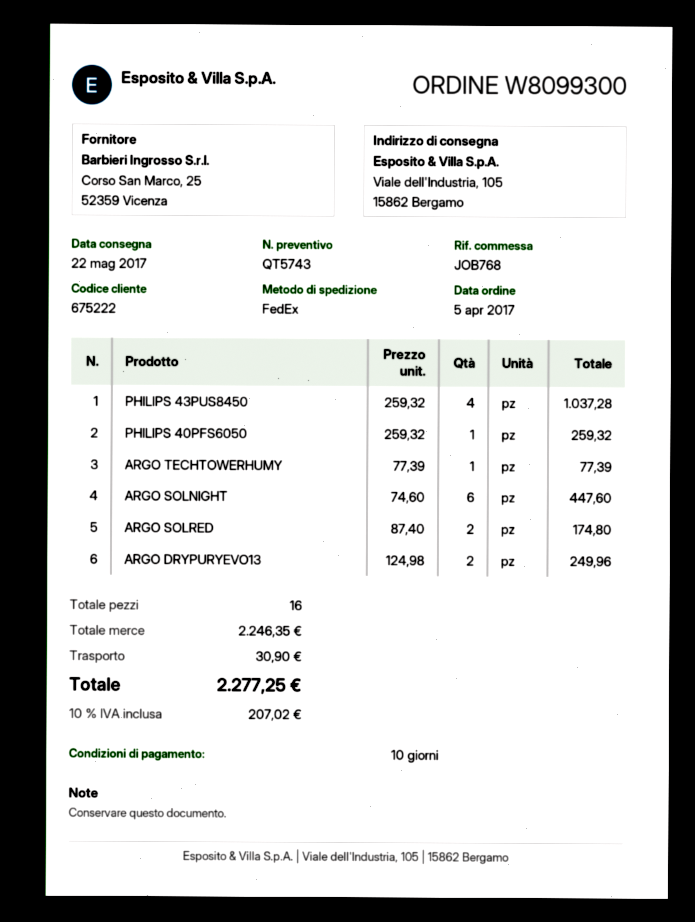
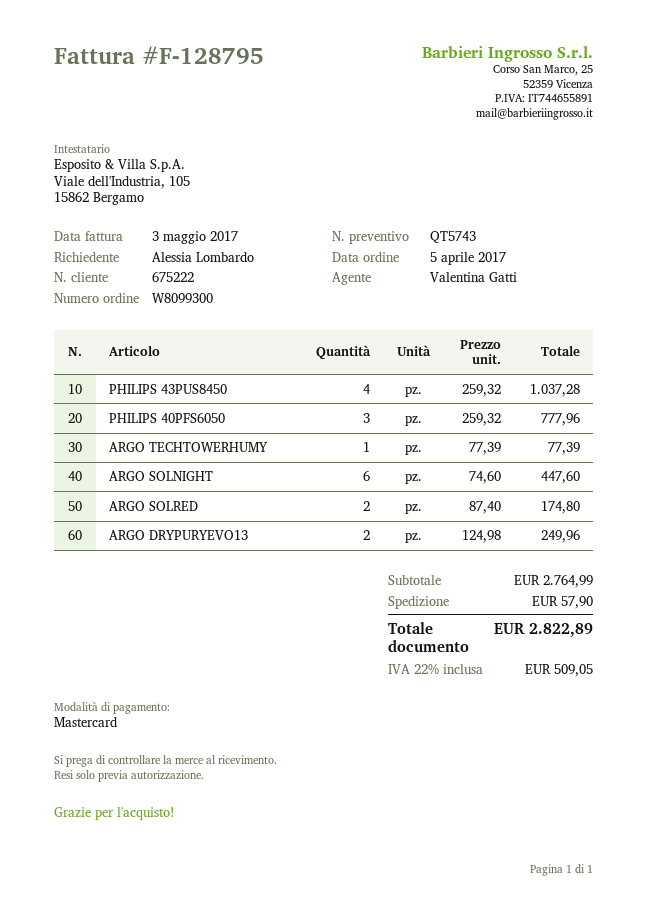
PHILIPS 40PFS6050: 1 x 259.32 = 259.32 -> 3 x 259.32 = 777.96
subtotal: 2246.35 -> 2764.99
shipping: 30.90 -> 57.90
tax: 10% = 207.02 -> 22% = 509.05
total: 2277.25 -> 2822.89

